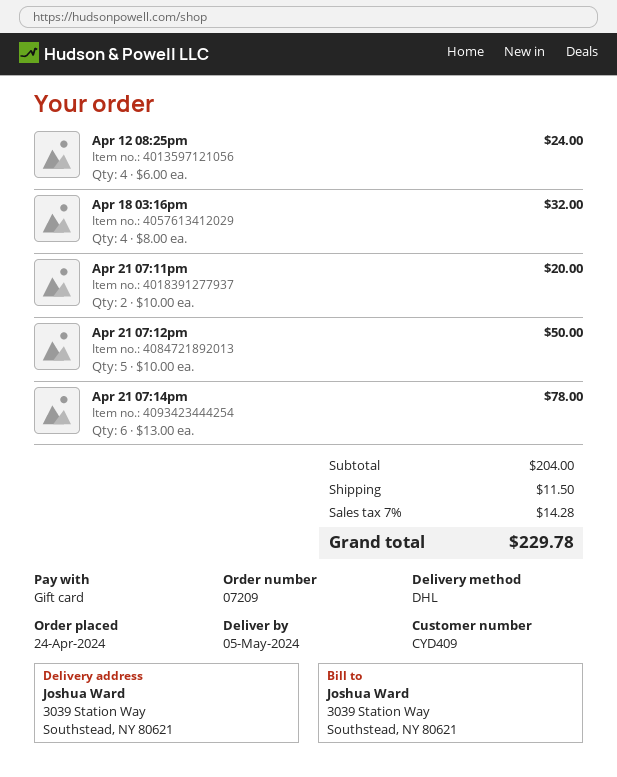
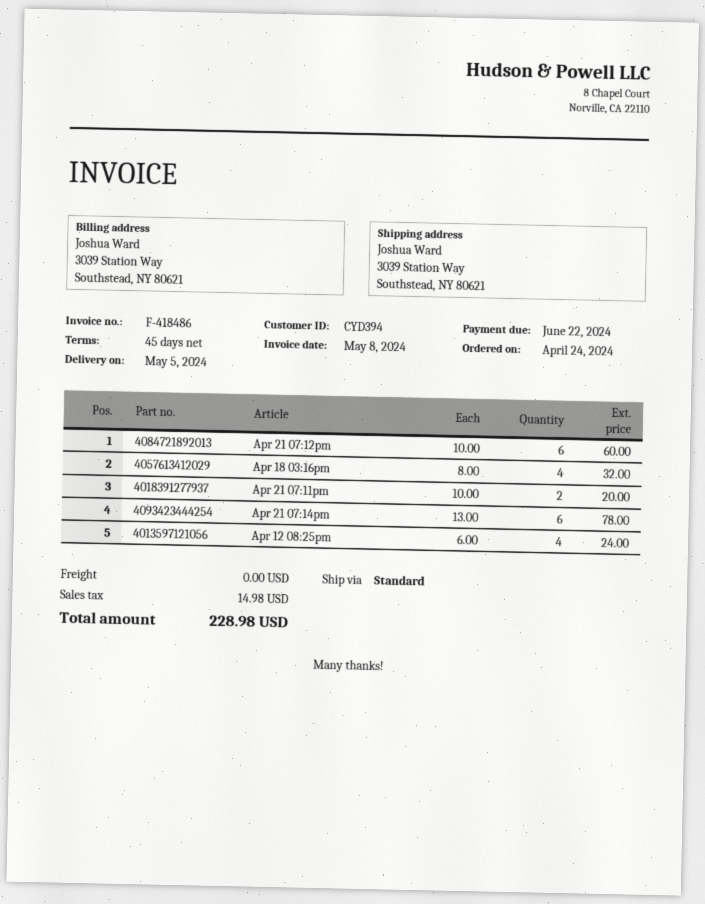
customer number: CYD409 -> CYD394
shipping method: DHL -> standard
Apr 21 07:12pm: 5 x 10.00 = 50.00 -> 6 x 10.00 = 60.00
shipping: 11.50 -> 0.00
tax: 14.28 -> 14.98
total: 229.78 -> 228.98

